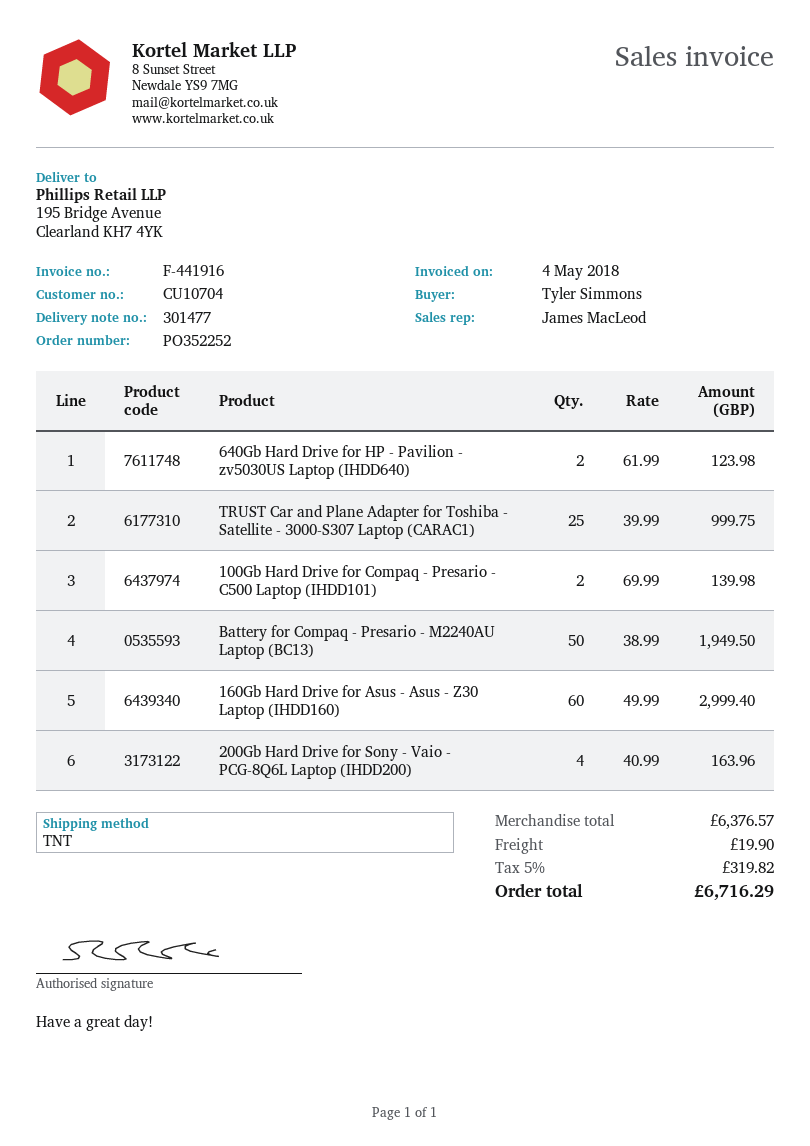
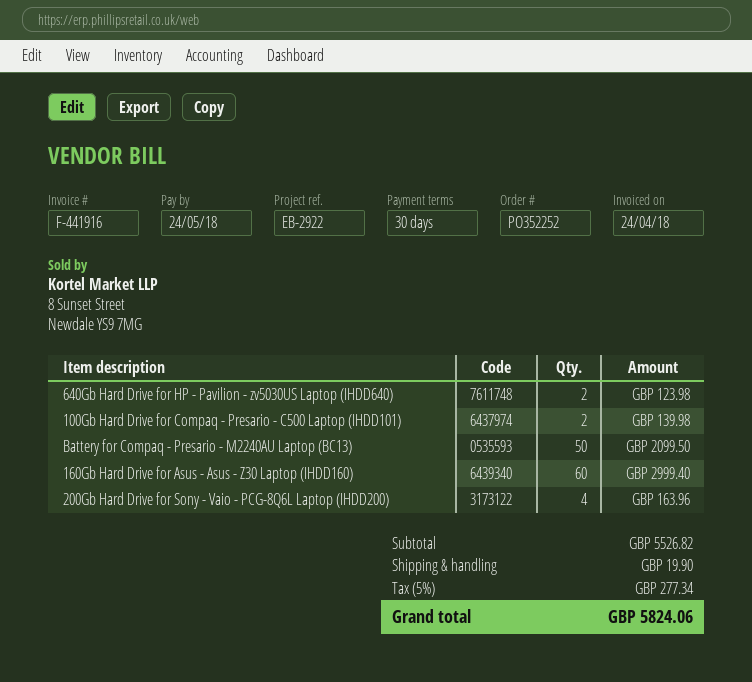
invoice date: 2018-05-04 -> 2018-04-24
TRUST Car and Plane Adapter for Toshiba - Satellite - 3000-S307 Laptop (CARAC1): 25 for 999.75 -> none
Battery for Compaq - Presario - M2240AU Laptop (BC13): 50 for 1949.50 -> 50 for 2099.50
subtotal: 6376.57 -> 5526.82
tax: 5% = 319.82 -> 5% = 277.34
total: 6716.29 -> 5824.06

